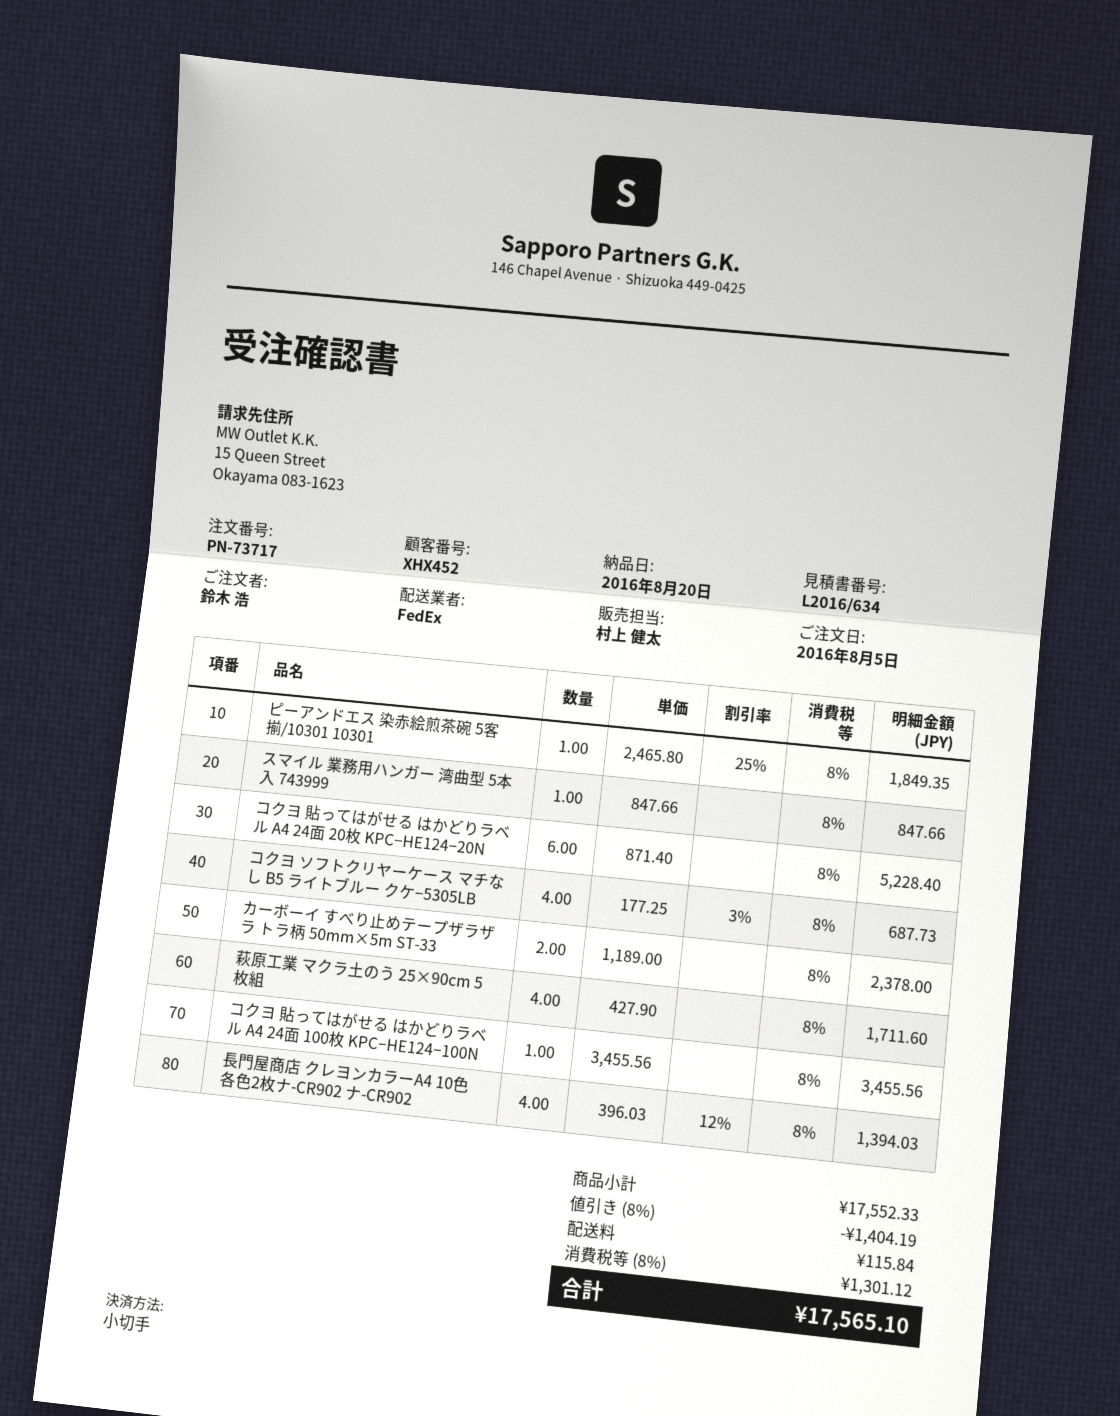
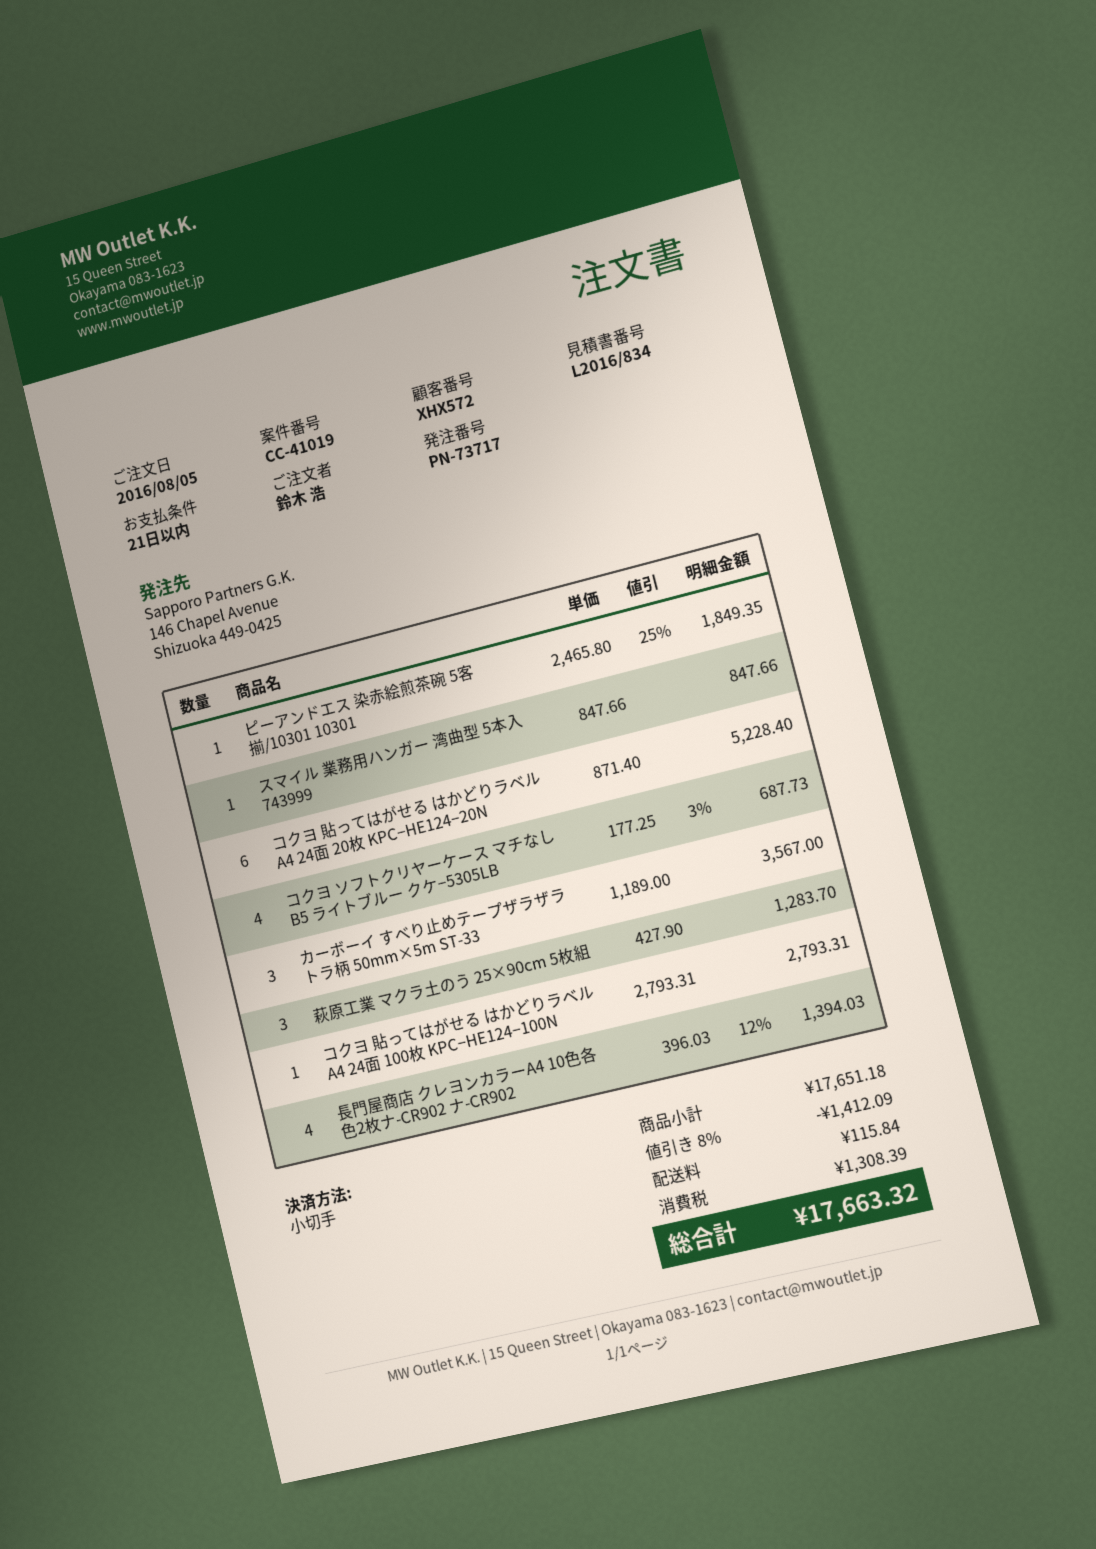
quote number: L2016/634 -> L2016/834
customer number: XHX452 -> XHX572
カーボーイ すべり止めテープザラザラ トラ柄 50mm×5m ST-33: 2 x 1189.00 = 2378.00 -> 3 x 1189.00 = 3567.00
萩原工業 マクラ土のう 25×90cm 5枚組: 4 x 427.90 = 1711.60 -> 3 x 427.90 = 1283.70
コクヨ 貼ってはがせる はかどりラベル A4 24面 100枚 KPC−HE124−100N: 1 x 3455.56 = 3455.56 -> 1 x 2793.31 = 2793.31
subtotal: 17552.33 -> 17651.18
discount: 8% = 1404.19 -> 8% = 1412.09
tax: 1301.12 -> 1308.39
total: 17565.10 -> 17663.32

